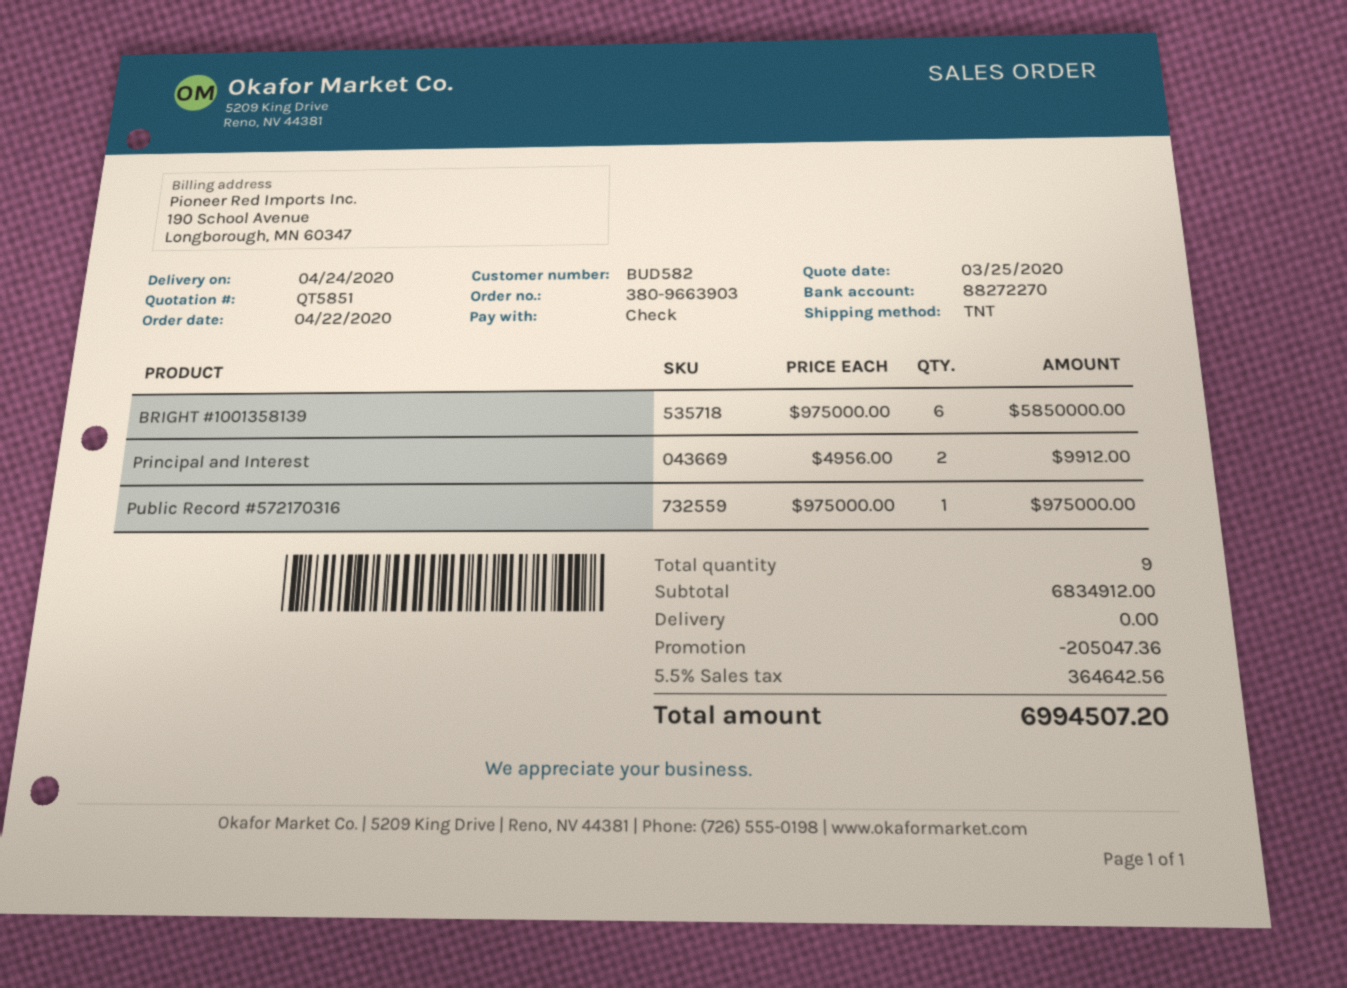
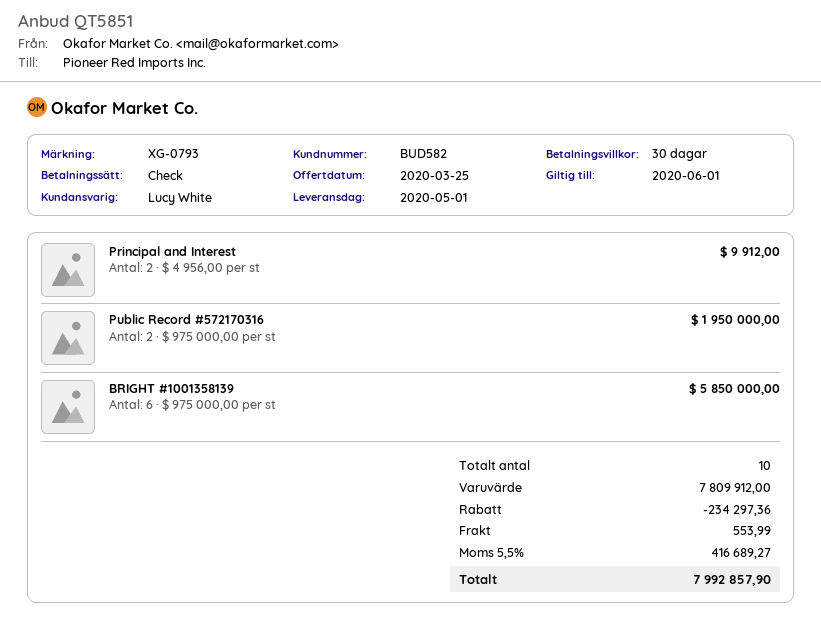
delivery date: 2020-04-24 -> 2020-05-01
Public Record #572170316: 1 x 975000.00 = 975000.00 -> 2 x 975000.00 = 1950000.00
total quantity: 9 -> 10
subtotal: 6834912.00 -> 7809912.00
discount: 205047.36 -> 234297.36
shipping: 0.00 -> 553.99
tax: 5.5% = 364642.56 -> 5.5% = 416689.27
total: 6994507.20 -> 7992857.90

